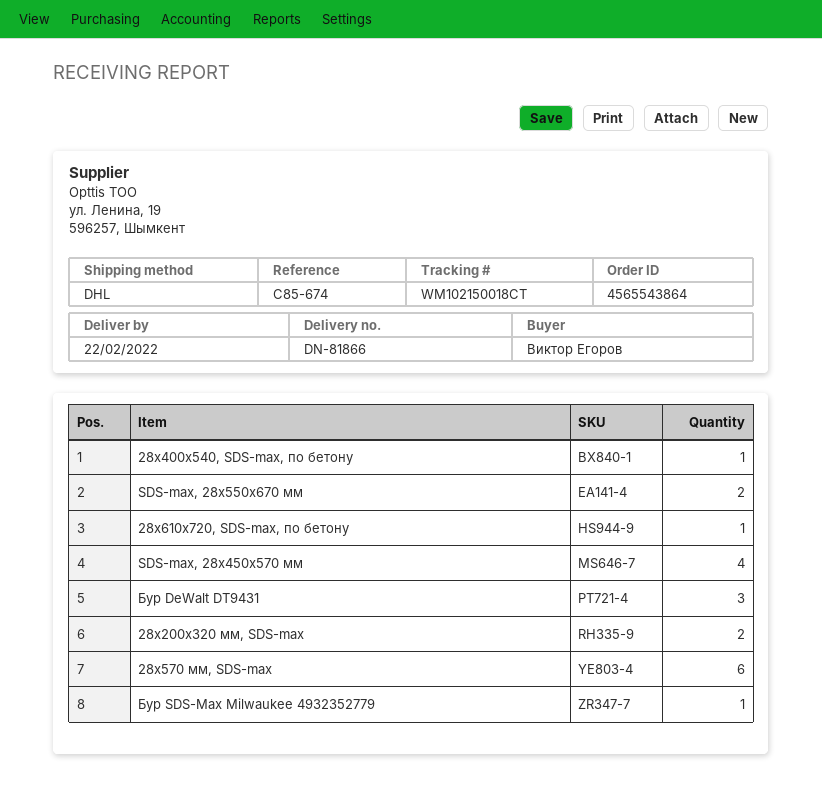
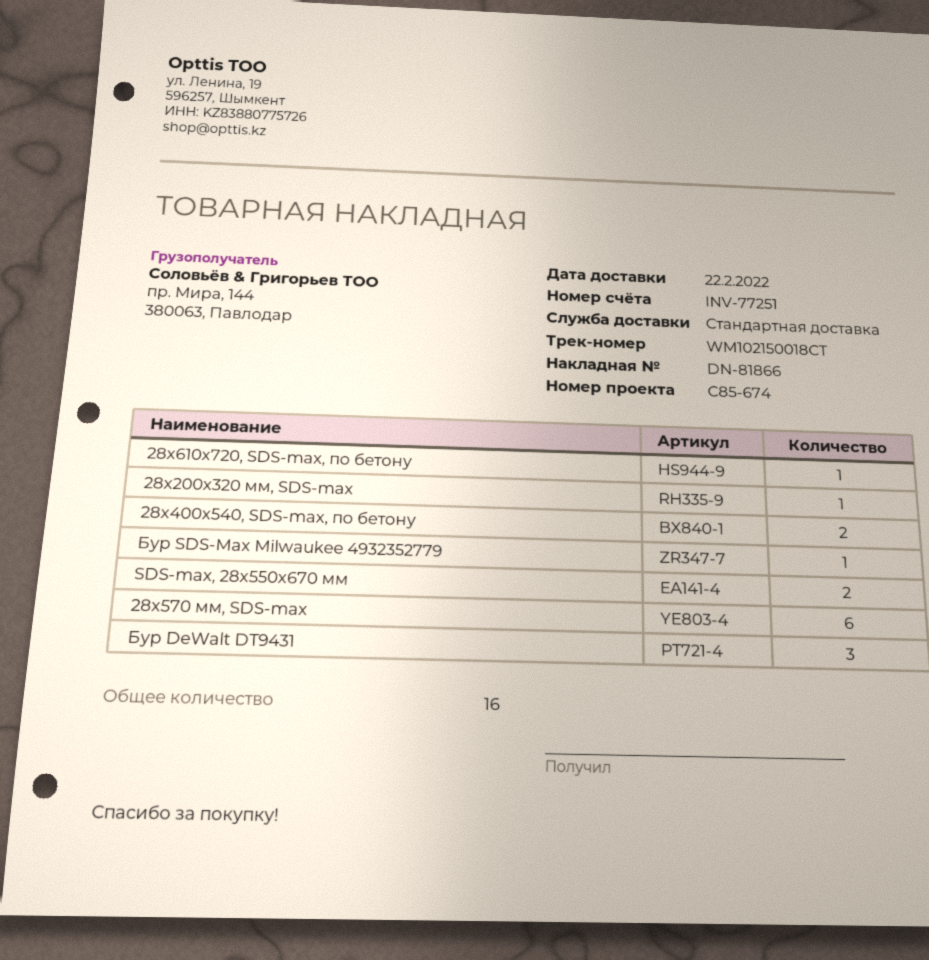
shipping method: DHL -> standard
28x400x540, SDS-max, по бетону: 1 -> 2
SDS-max, 28х450х570 мм: 4 -> none
28x200x320 мм, SDS-max: 2 -> 1

